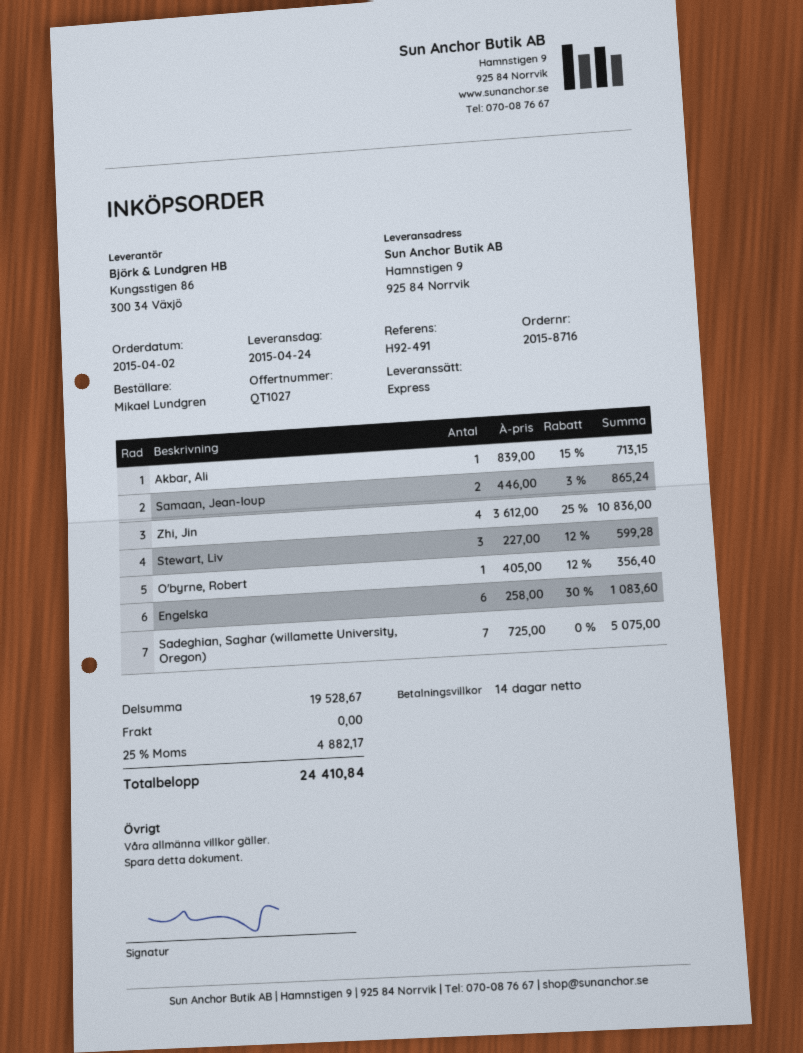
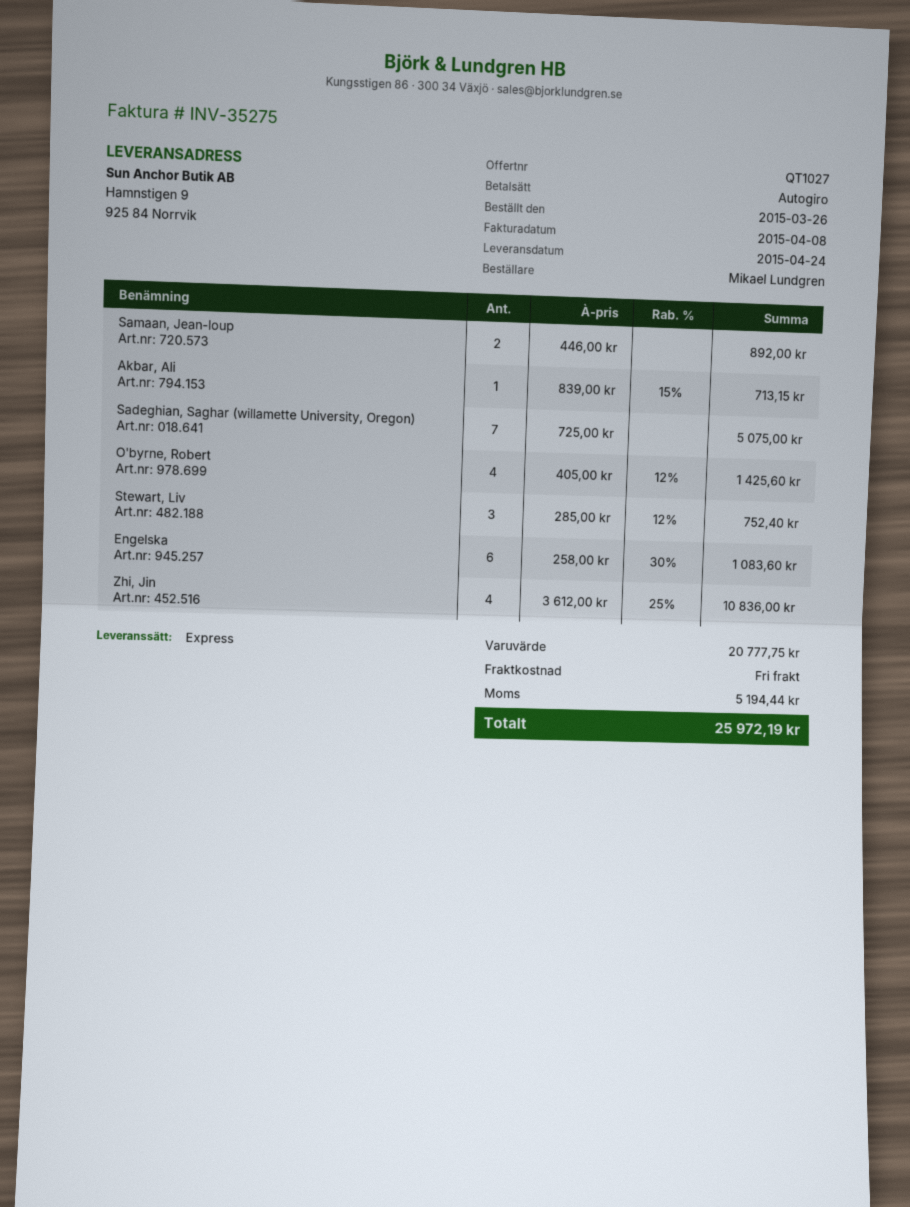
order date: 2015-04-02 -> 2015-03-26
Samaan, Jean-loup: 2 x 446.00 - 3% = 865.24 -> 2 x 446.00 = 892.00
Stewart, Liv: 3 x 227.00 - 12% = 599.28 -> 3 x 285.00 - 12% = 752.40
O'byrne, Robert: 1 x 405.00 - 12% = 356.40 -> 4 x 405.00 - 12% = 1425.60
subtotal: 19528.67 -> 20777.75
tax: 4882.17 -> 5194.44
total: 24410.84 -> 25972.19

